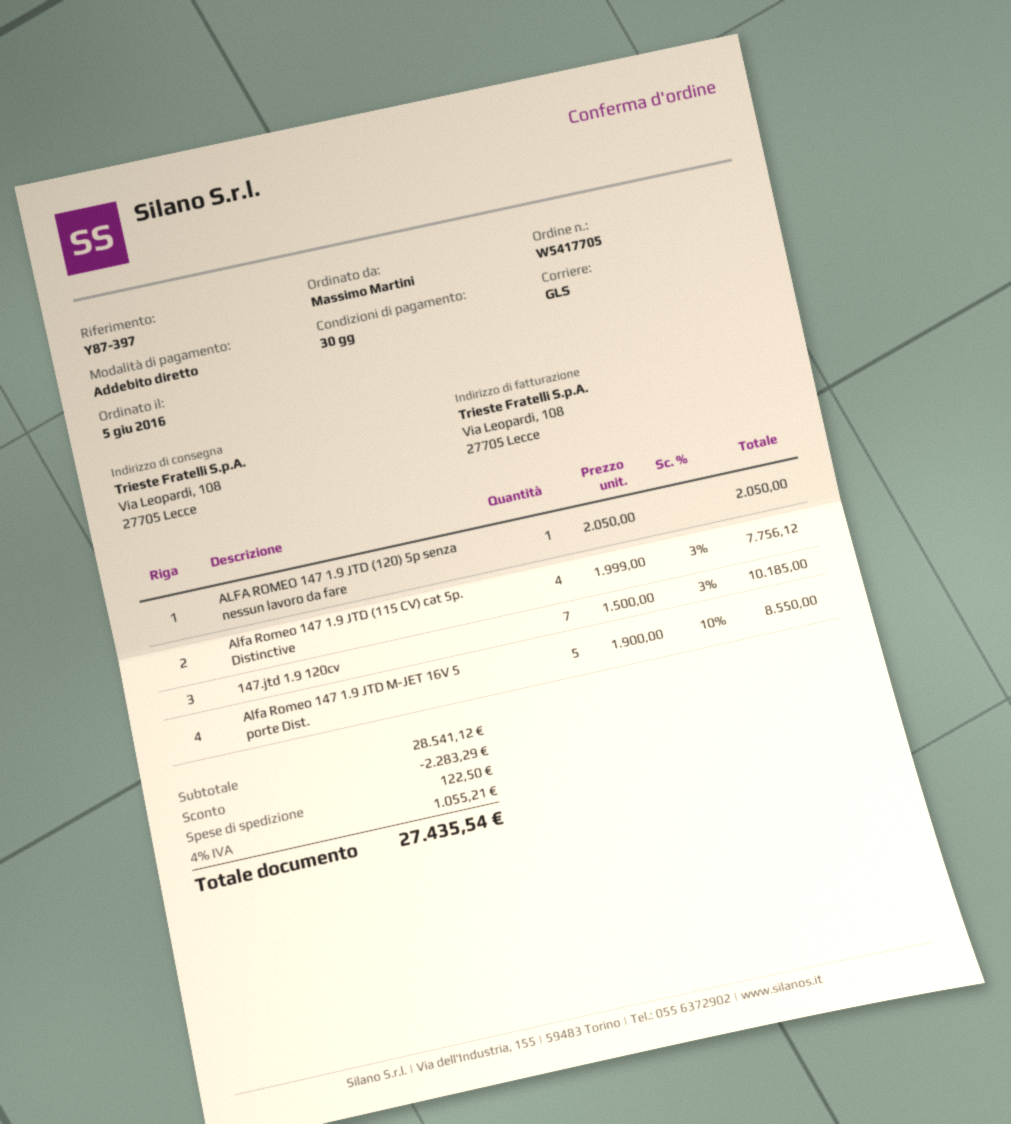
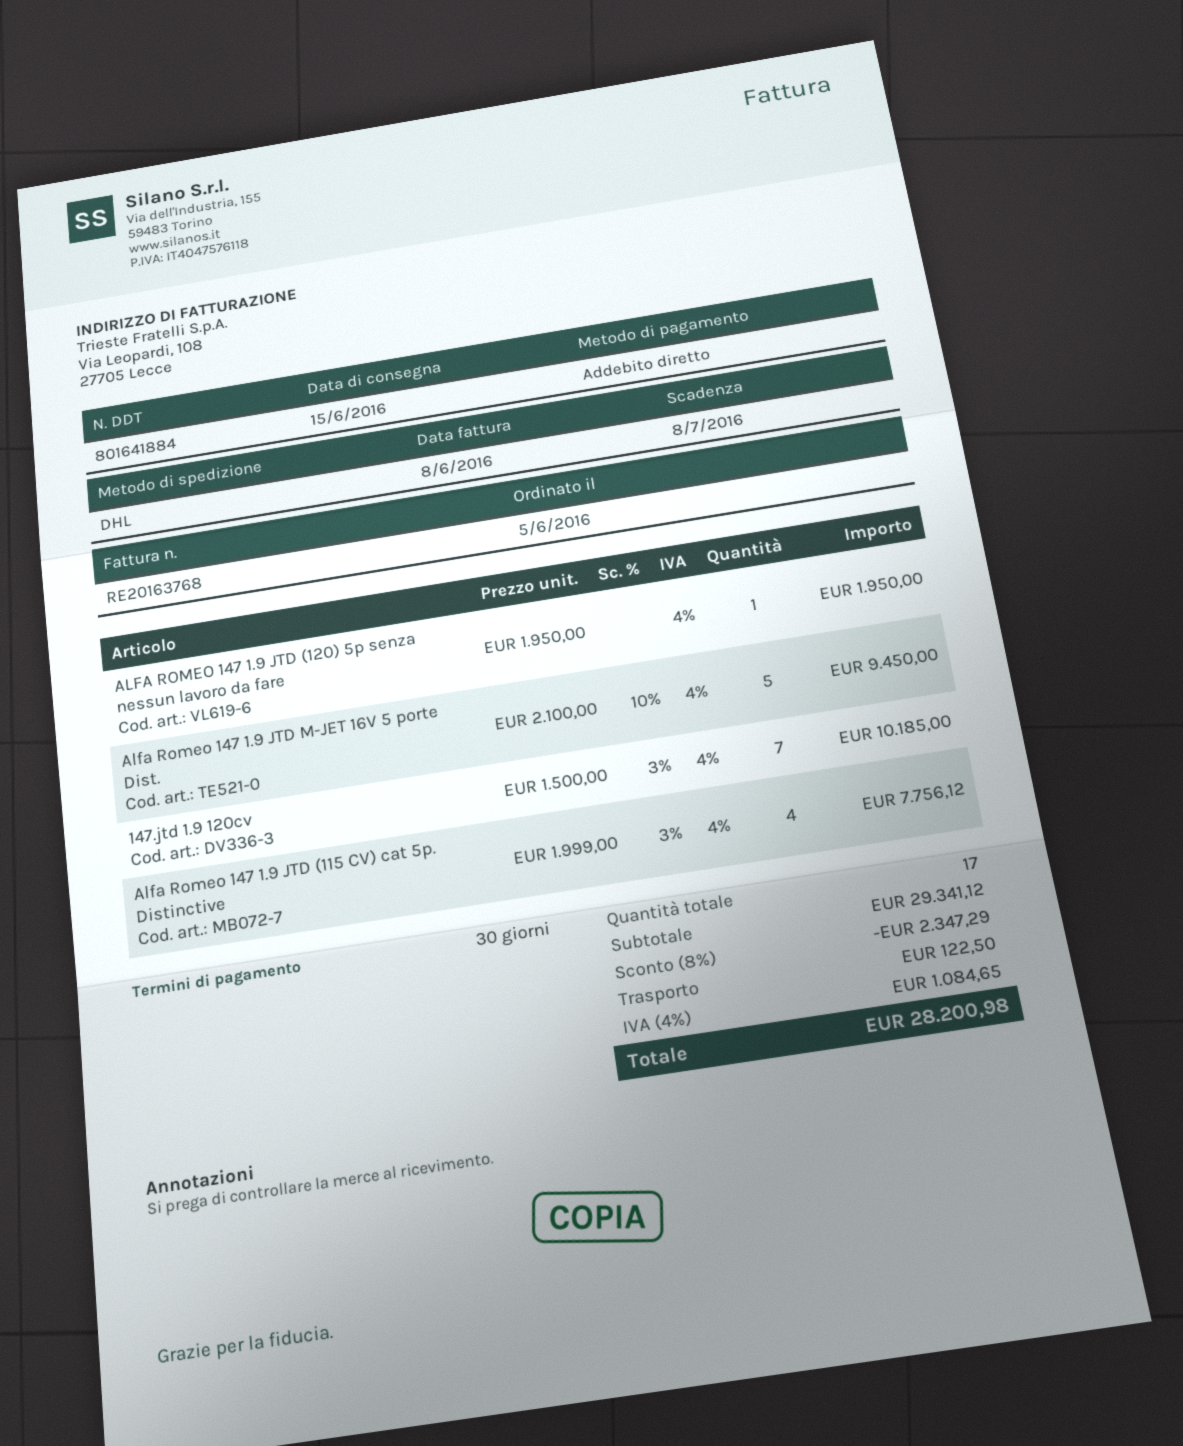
shipping method: GLS -> DHL
ALFA ROMEO 147 1.9 JTD (120) 5p senza nessun lavoro da fare: 1 x 2050.00 = 2050.00 -> 1 x 1950.00 = 1950.00
Alfa Romeo 147 1.9 JTD M-JET 16V 5 porte Dist.: 5 x 1900.00 - 10% = 8550.00 -> 5 x 2100.00 - 10% = 9450.00
subtotal: 28541.12 -> 29341.12
discount: 2283.29 -> 2347.29
tax: 4% = 1055.21 -> 4% = 1084.65
total: 27435.54 -> 28200.98

